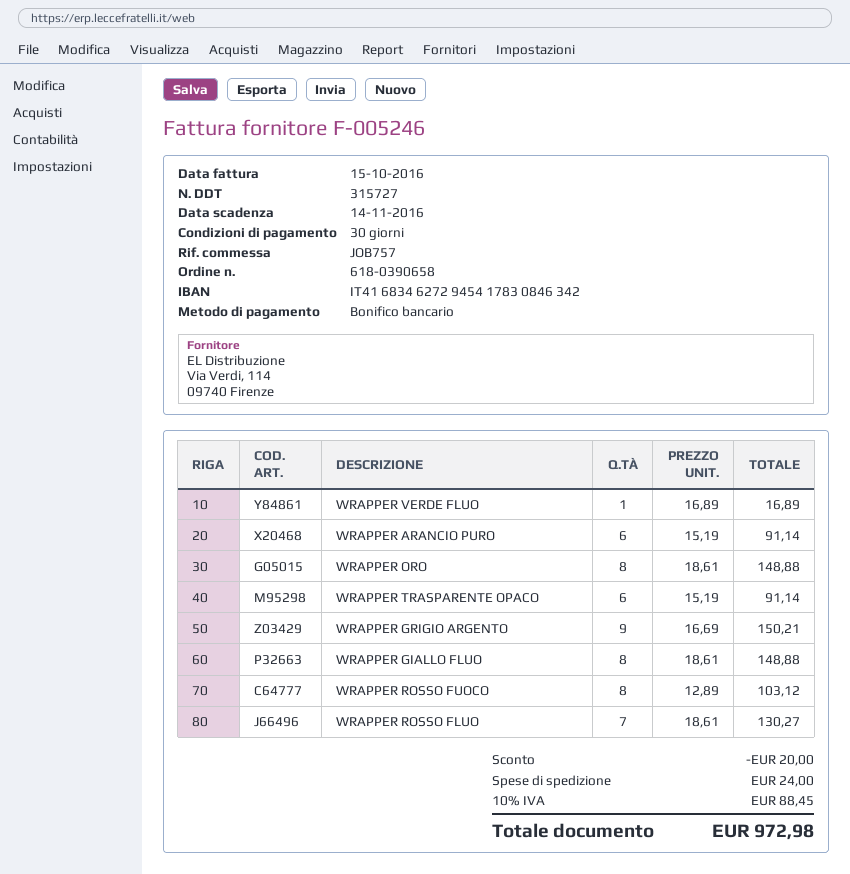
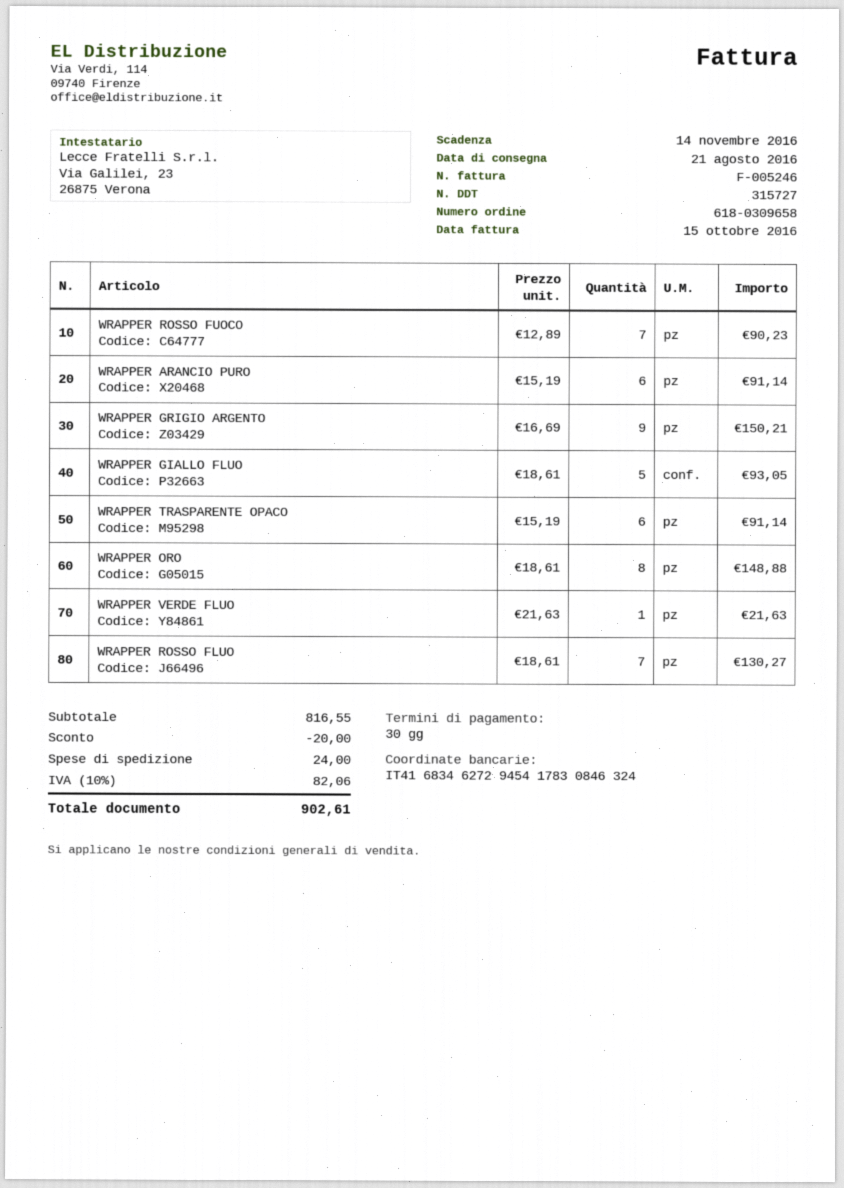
order number: 618-0390658 -> 618-0309658
bank account: IT4168346272945417830846342 -> IT4168346272945417830846324
WRAPPER VERDE FLUO: 1 x 16.89 = 16.89 -> 1 x 21.63 = 21.63
WRAPPER GIALLO FLUO: 8 x 18.61 = 148.88 -> 5 x 18.61 = 93.05
WRAPPER ROSSO FUOCO: 8 x 12.89 = 103.12 -> 7 x 12.89 = 90.23
tax: 10% = 88.45 -> 10% = 82.06
total: 972.98 -> 902.61

